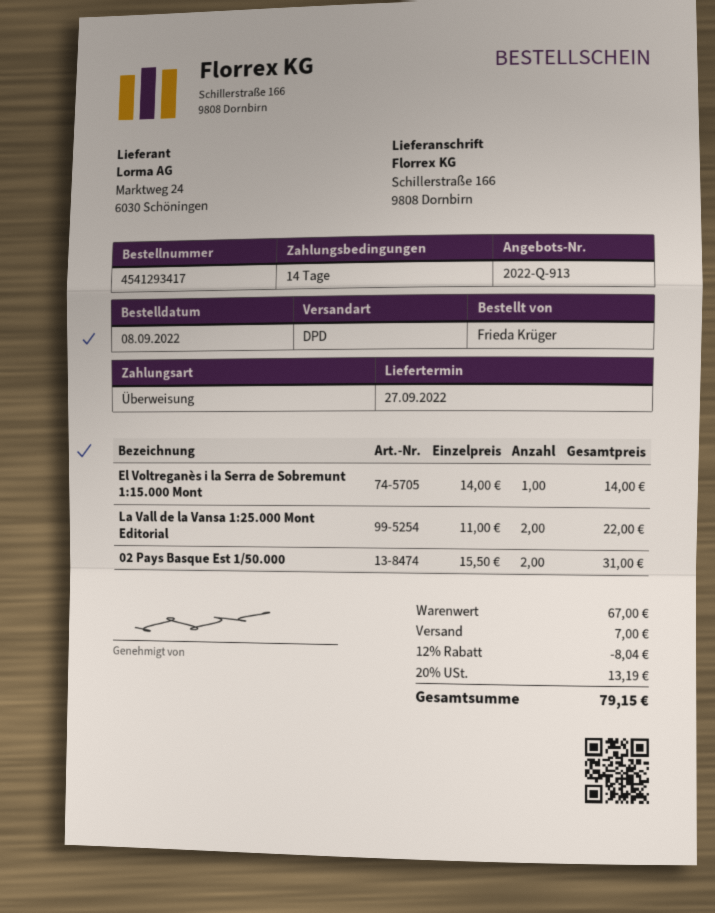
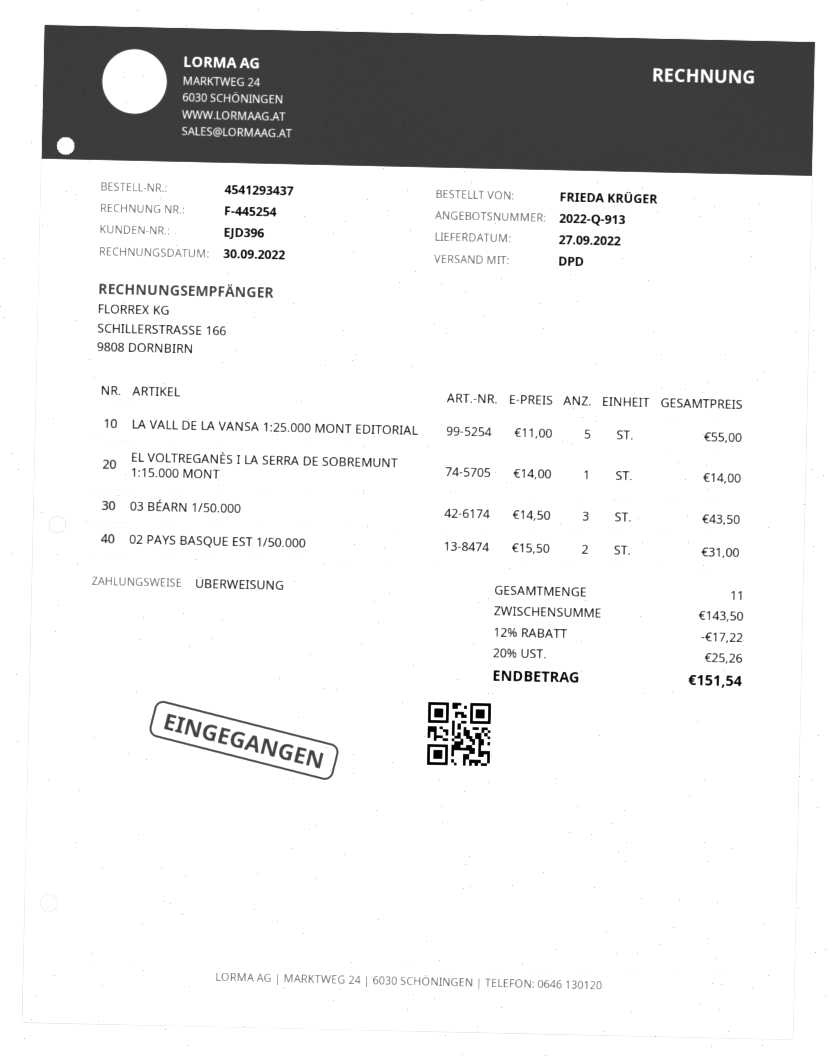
order number: 4541293417 -> 4541293437
La Vall de la Vansa 1:25.000 Mont Editorial: 2 x 11.00 = 22.00 -> 5 x 11.00 = 55.00
03 BÉARN 1/50.000: none -> 3 x 14.50 = 43.50
subtotal: 67.00 -> 143.50
discount: 12% = 8.04 -> 12% = 17.22
shipping: 7.00 -> none
tax: 20% = 13.19 -> 20% = 25.26
total: 79.15 -> 151.54

